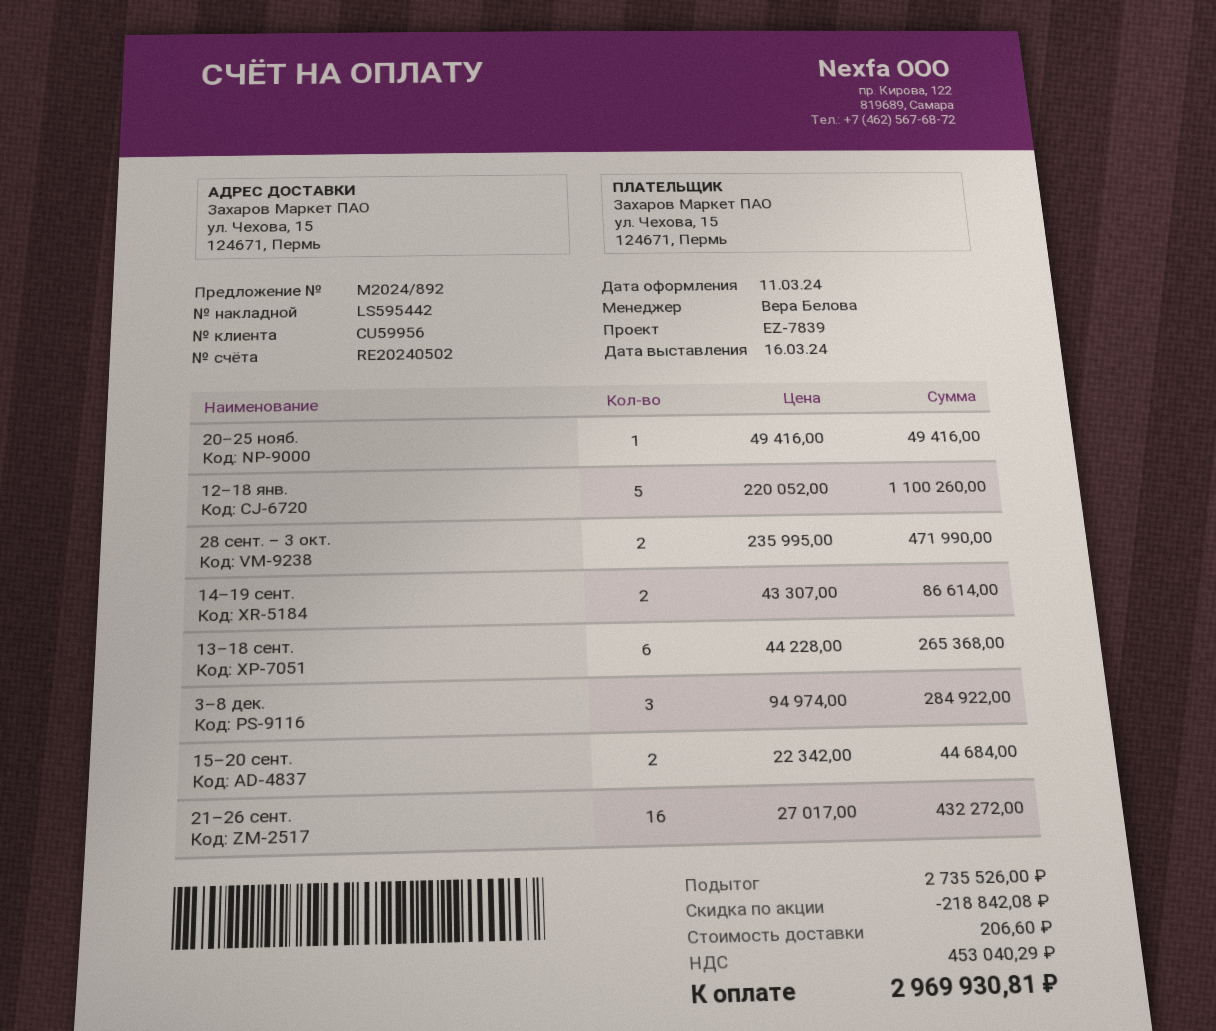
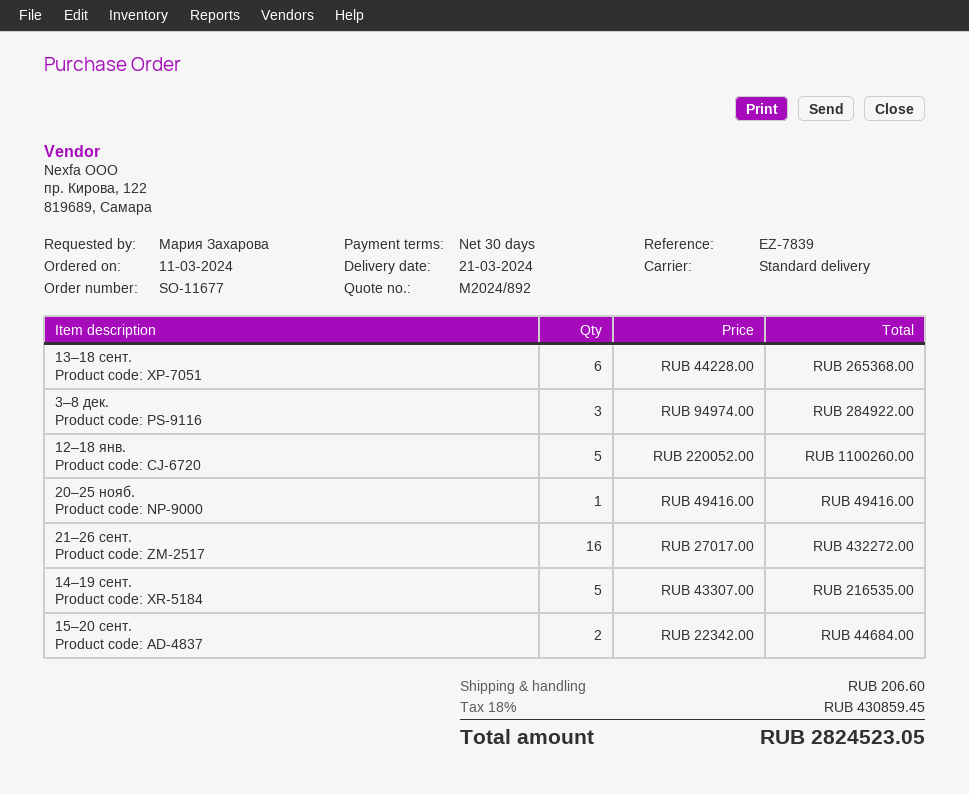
28 сент. – 3 окт.: 2 x 235995.00 = 471990.00 -> none
14–19 сент.: 2 x 43307.00 = 86614.00 -> 5 x 43307.00 = 216535.00
discount: 218842.08 -> none
tax: 453040.29 -> 430859.45
total: 2969930.81 -> 2824523.05

